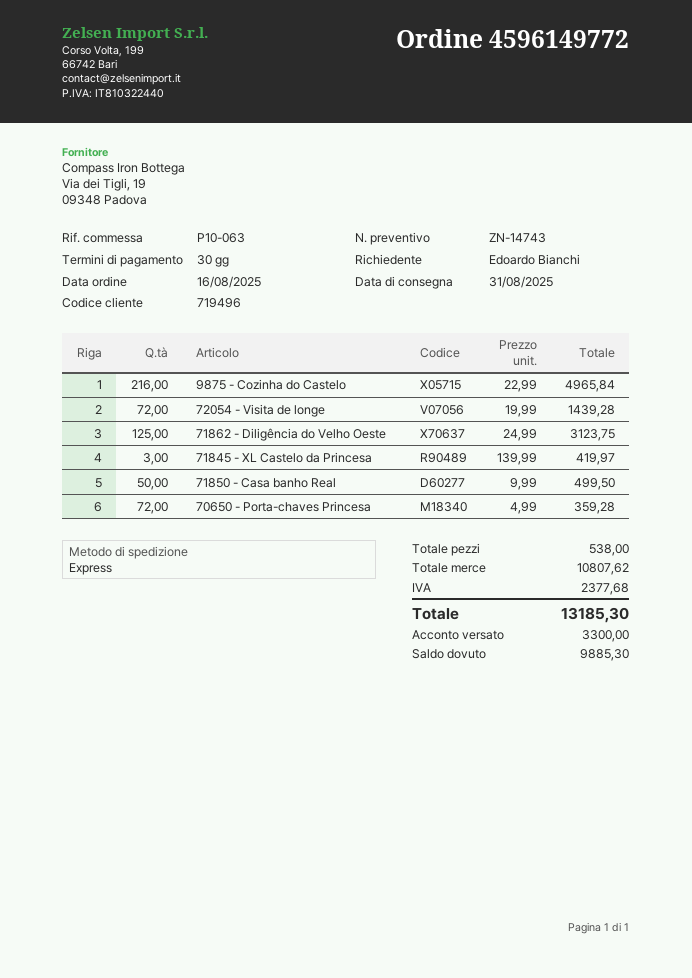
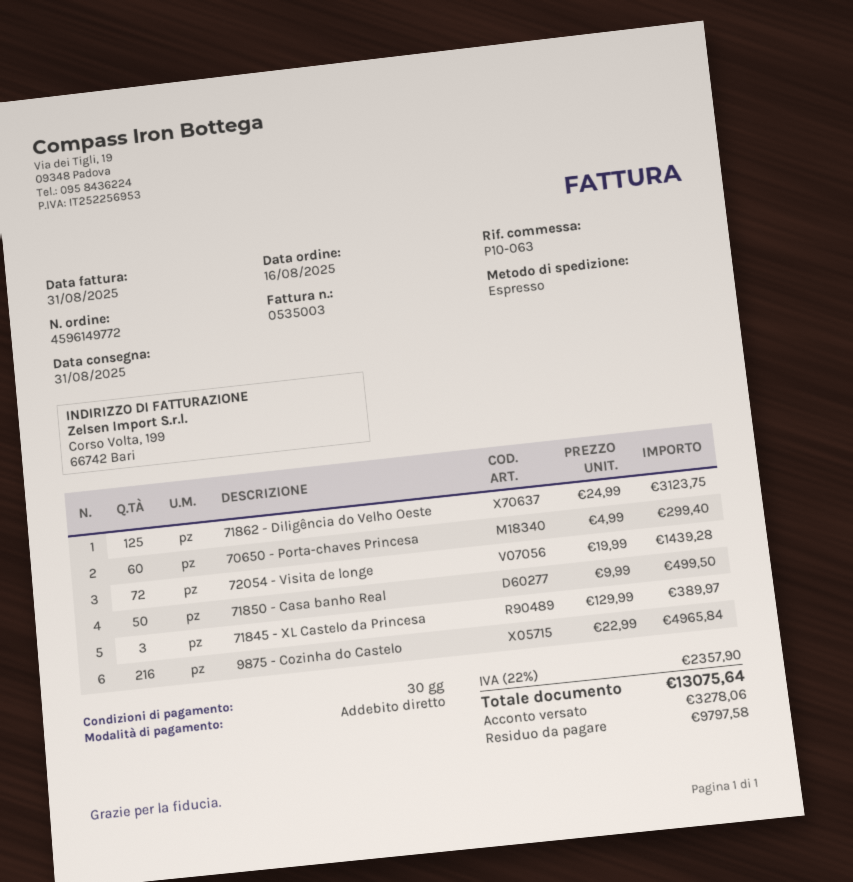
71845 - XL Castelo da Princesa: 3 x 139.99 = 419.97 -> 3 x 129.99 = 389.97
70650 - Porta-chaves Princesa: 72 x 4.99 = 359.28 -> 60 x 4.99 = 299.40
tax: 2377.68 -> 2357.90
total: 13185.30 -> 13075.64
deposit: 3300.00 -> 3278.06
balance: 9885.30 -> 9797.58

